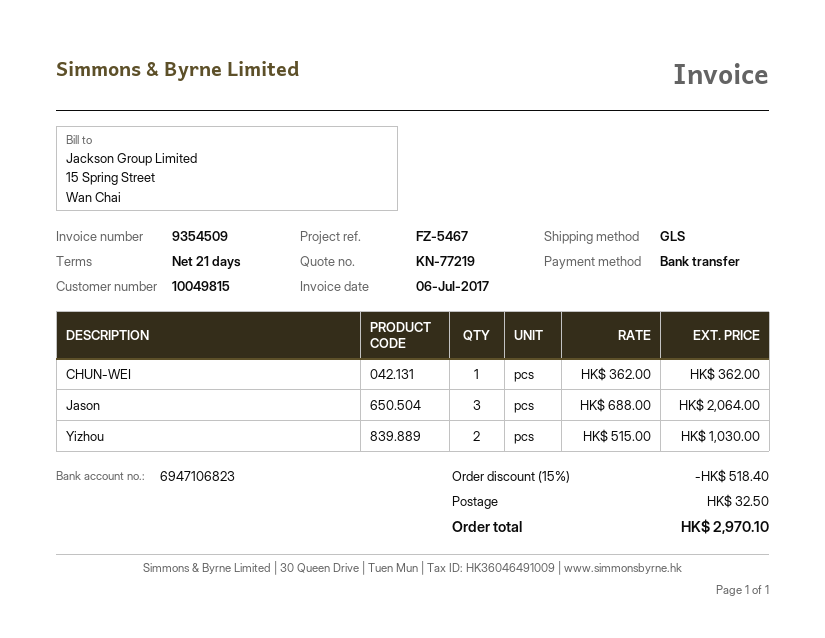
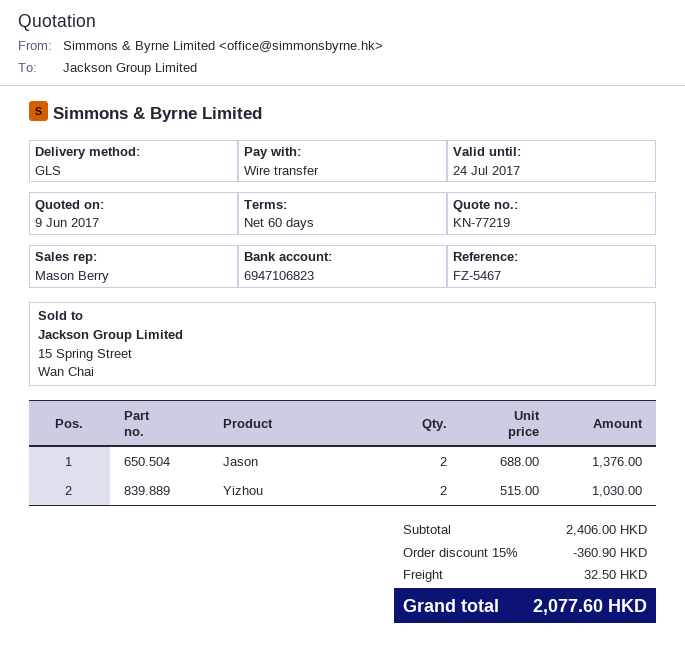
payment terms: 21 days -> 60 days
CHUN-WEI: 1 x 362.00 = 362.00 -> none
Jason: 3 x 688.00 = 2064.00 -> 2 x 688.00 = 1376.00
discount: 15% = 518.40 -> 15% = 360.90
total: 2970.10 -> 2077.60

